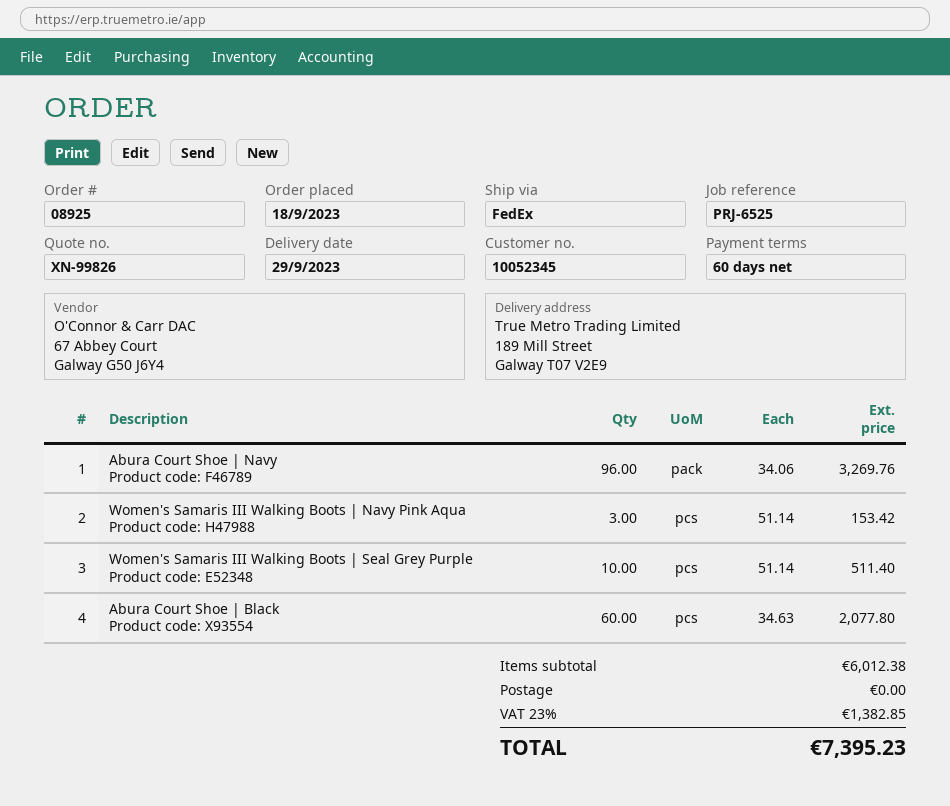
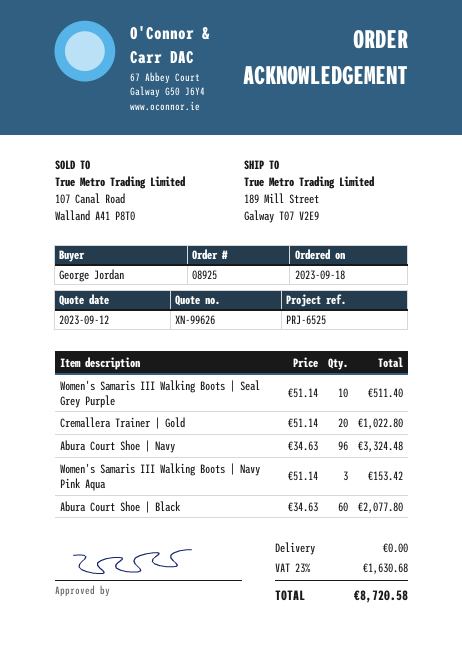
quote number: XN-99826 -> XN-99626
Abura Court Shoe | Navy: 96 x 34.06 = 3269.76 -> 96 x 34.63 = 3324.48
Cremallera Trainer | Gold: none -> 20 x 51.14 = 1022.80
tax: 23% = 1382.85 -> 23% = 1630.68
total: 7395.23 -> 8720.58

